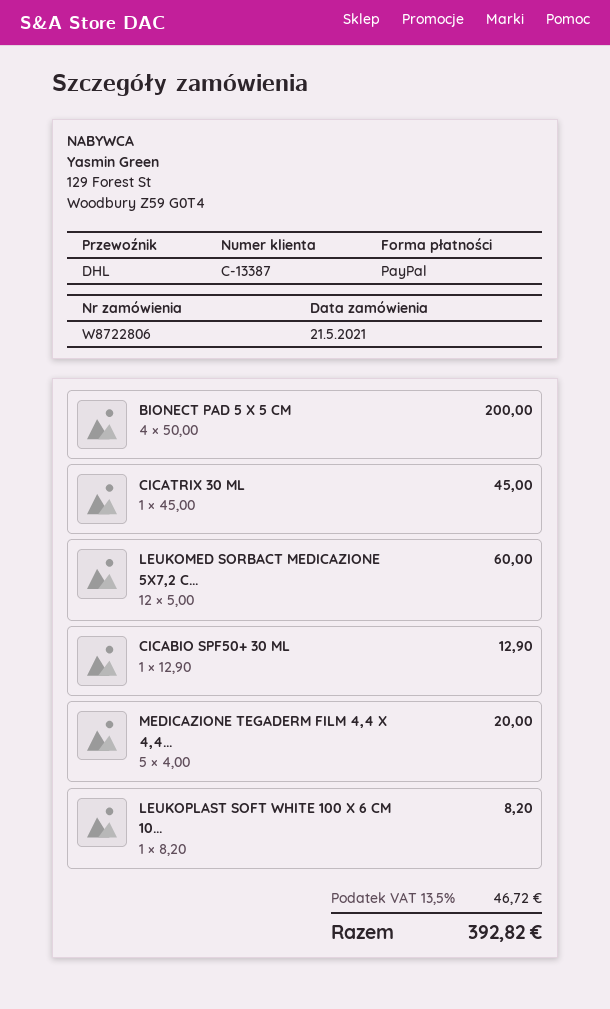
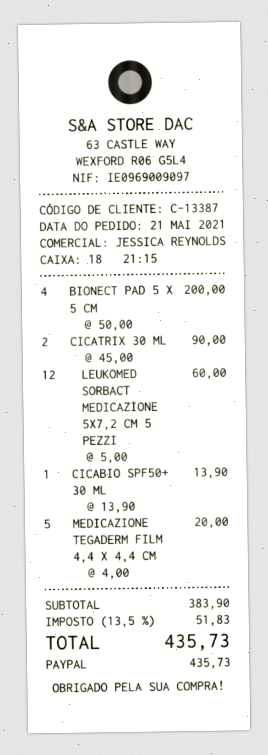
CICATRIX 30 ML: 1 x 45.00 = 45.00 -> 2 x 45.00 = 90.00
CICABIO SPF50+ 30 ML: 1 x 12.90 = 12.90 -> 1 x 13.90 = 13.90
LEUKOPLAST SOFT WHITE 100 X 6 CM 10...: 1 x 8.20 = 8.20 -> none
tax: 13.5% = 46.72 -> 13.5% = 51.83
total: 392.82 -> 435.73

